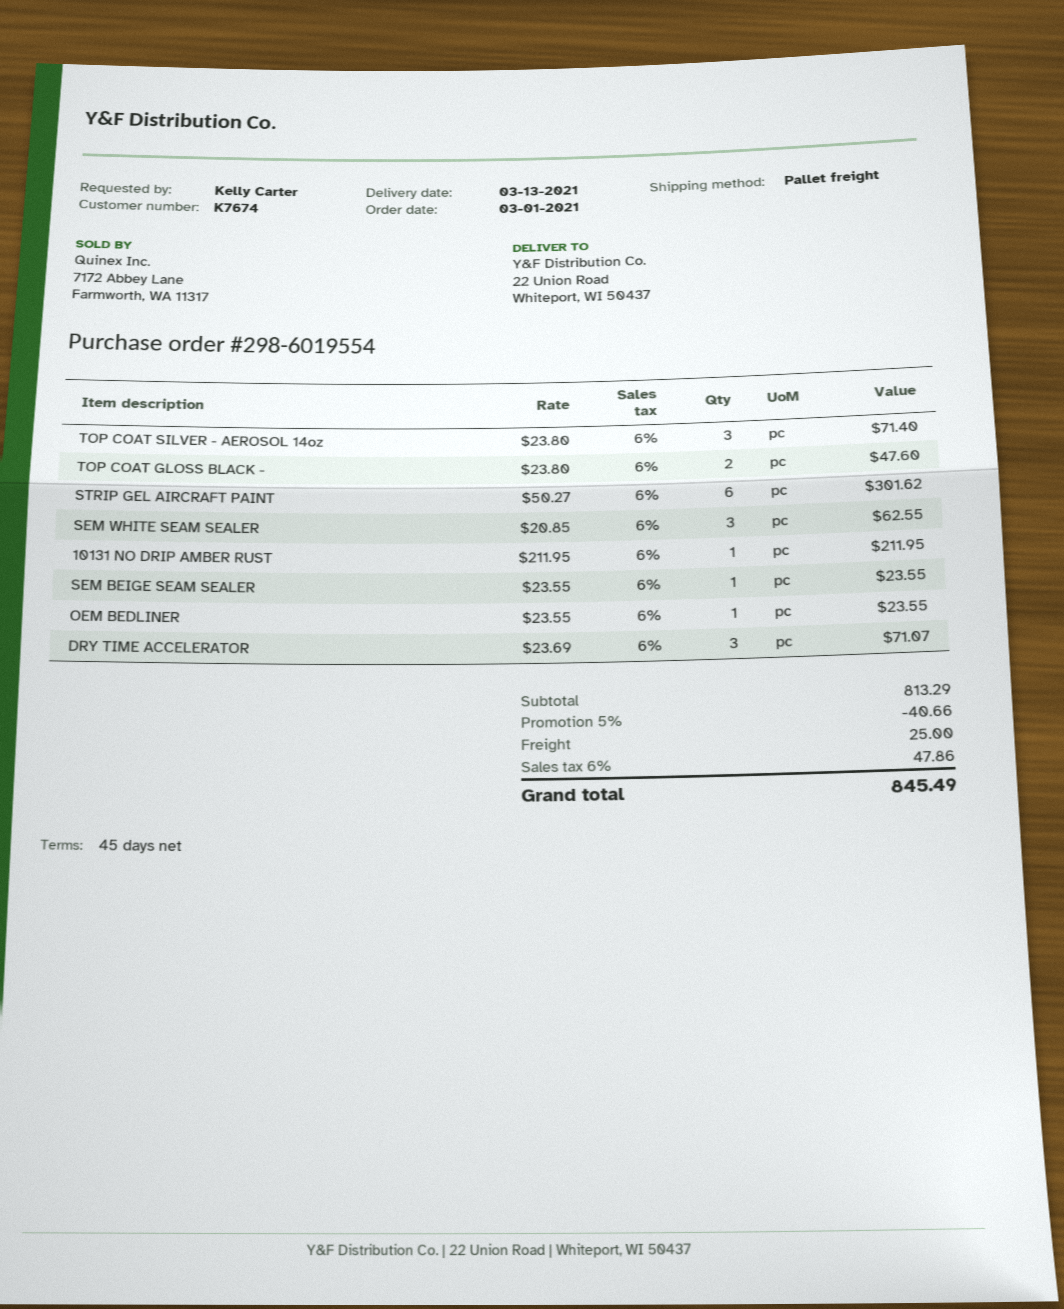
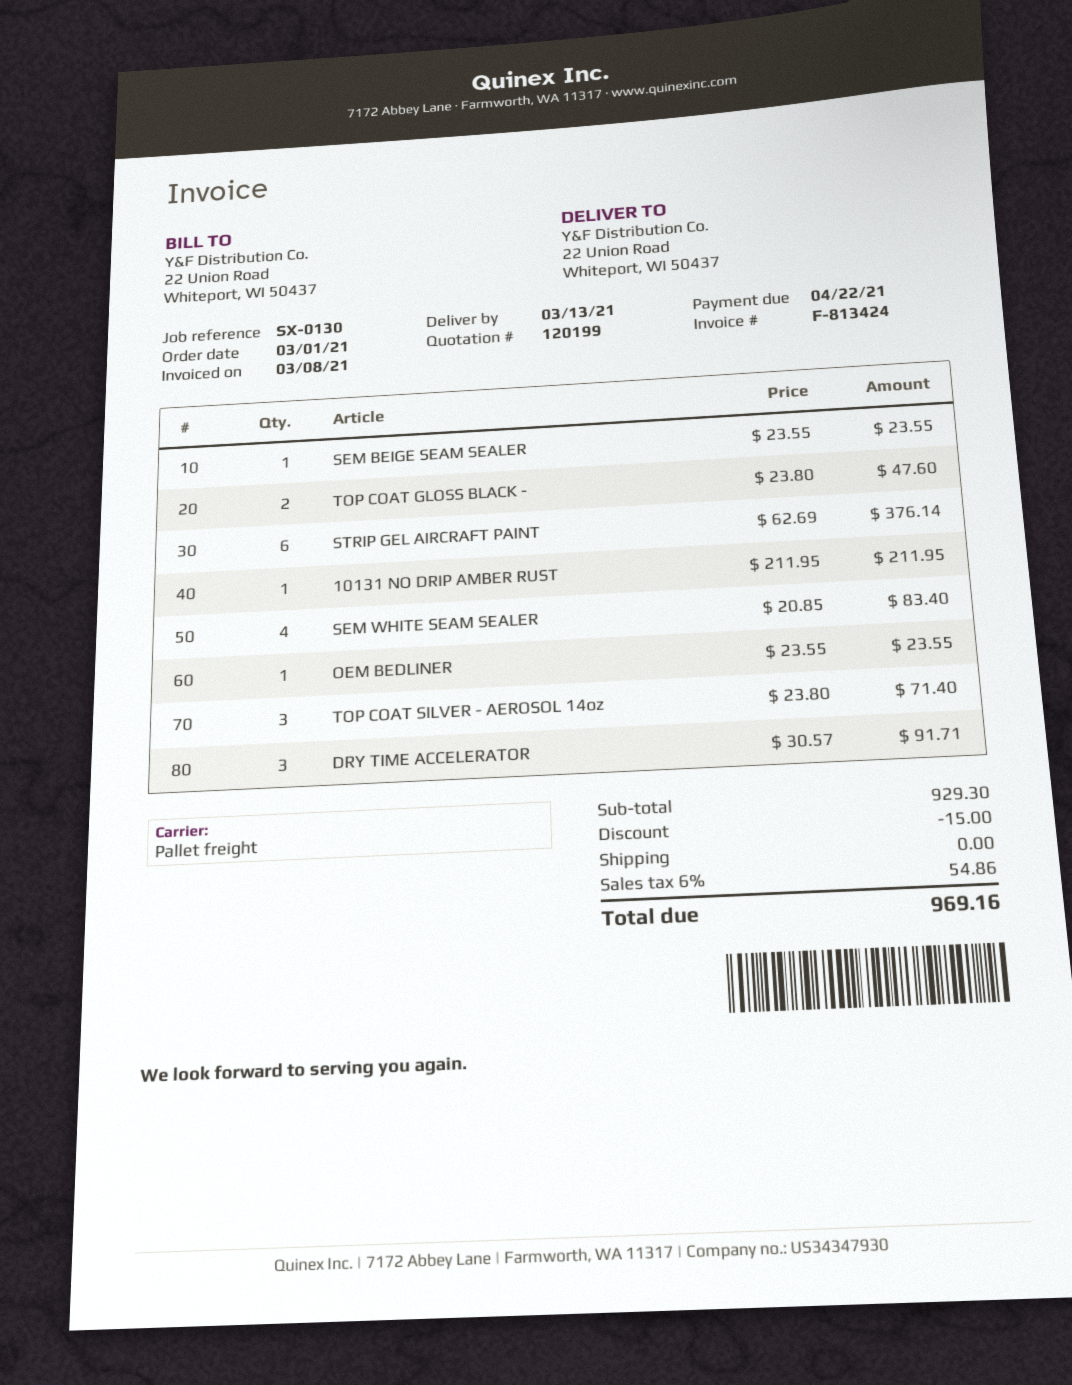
STRIP GEL AIRCRAFT PAINT: 6 x 50.27 = 301.62 -> 6 x 62.69 = 376.14
SEM WHITE SEAM SEALER: 3 x 20.85 = 62.55 -> 4 x 20.85 = 83.40
DRY TIME ACCELERATOR: 3 x 23.69 = 71.07 -> 3 x 30.57 = 91.71
subtotal: 813.29 -> 929.30
discount: 40.66 -> 15.00
shipping: 25.00 -> 0.00
tax: 6% = 47.86 -> 6% = 54.86
total: 845.49 -> 969.16

